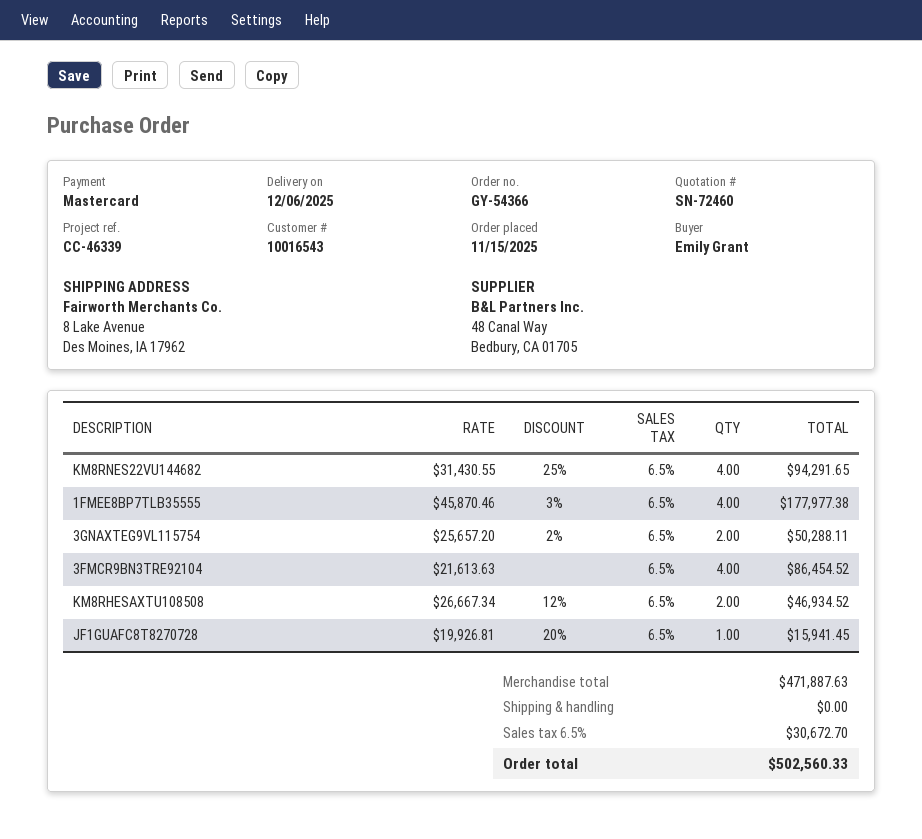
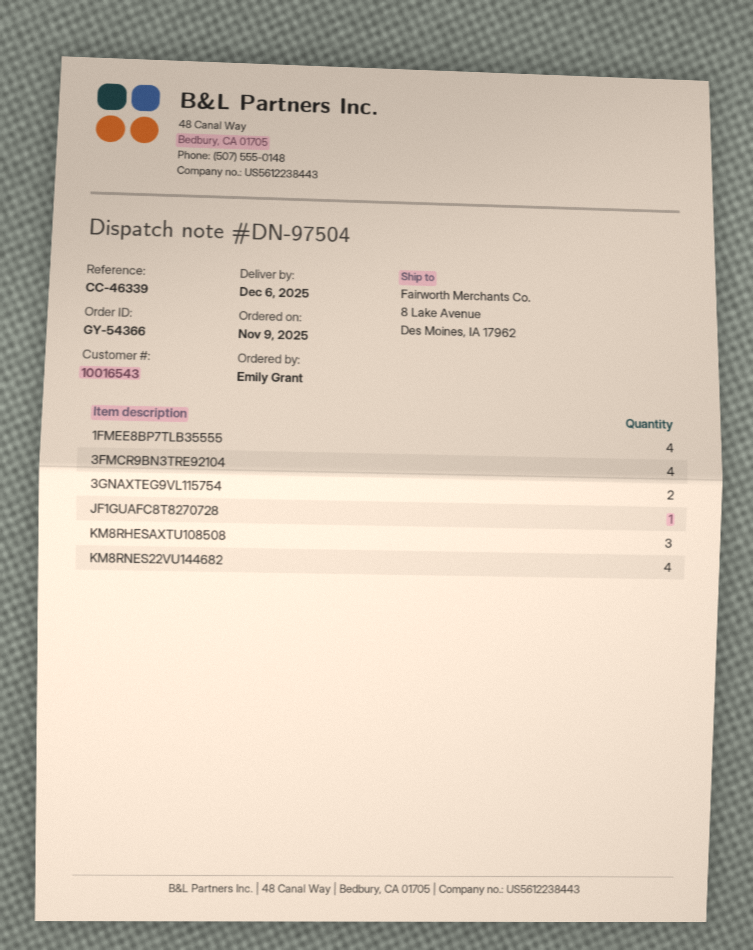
order date: 2025-11-15 -> 2025-11-09
KM8RHESAXTU108508: 2 -> 3

